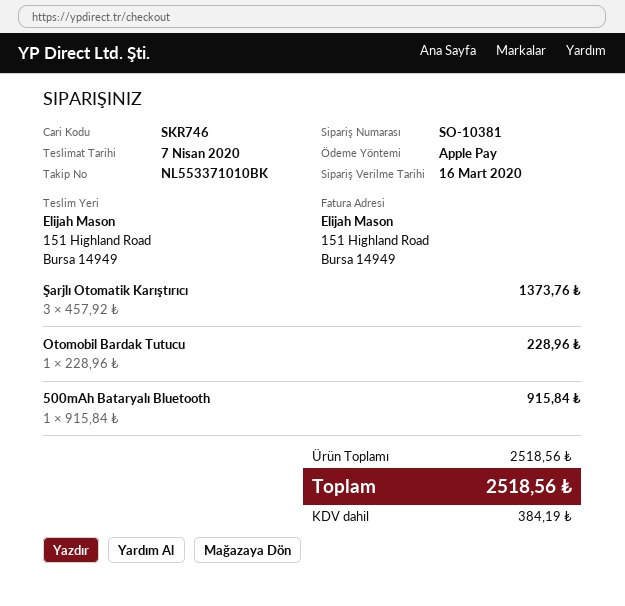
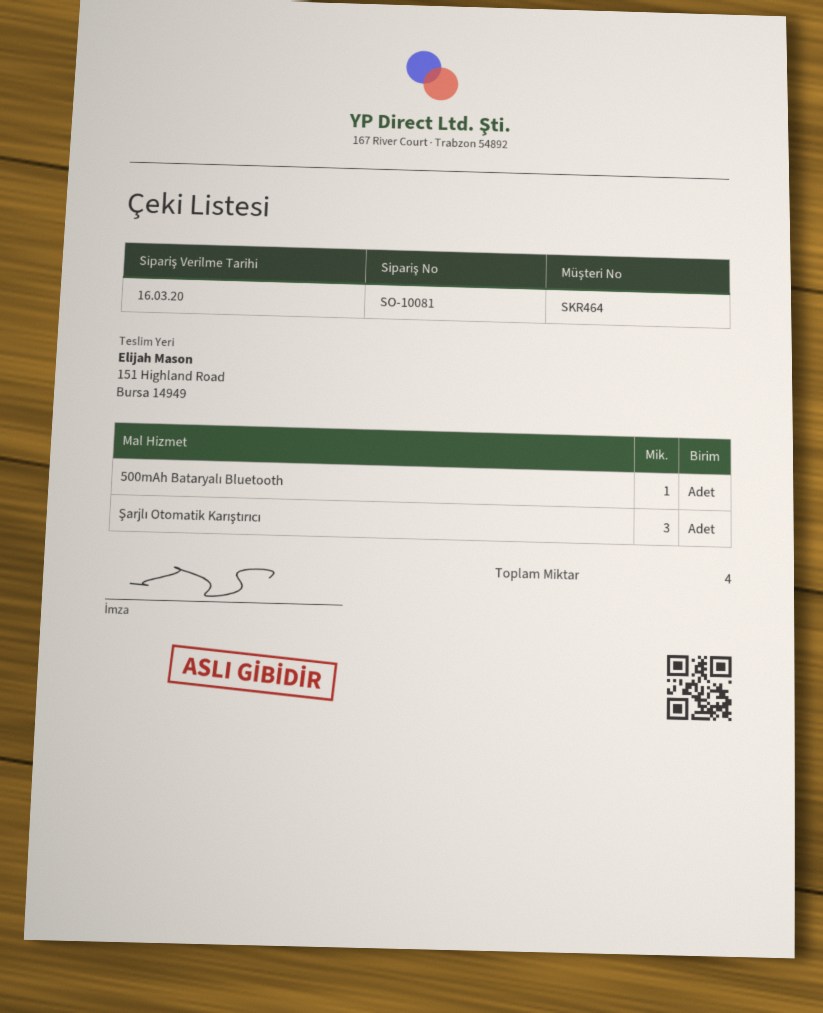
order number: SO-10381 -> SO-10081
customer number: SKR746 -> SKR464
Otomobil Bardak Tutucu: 1 -> none

